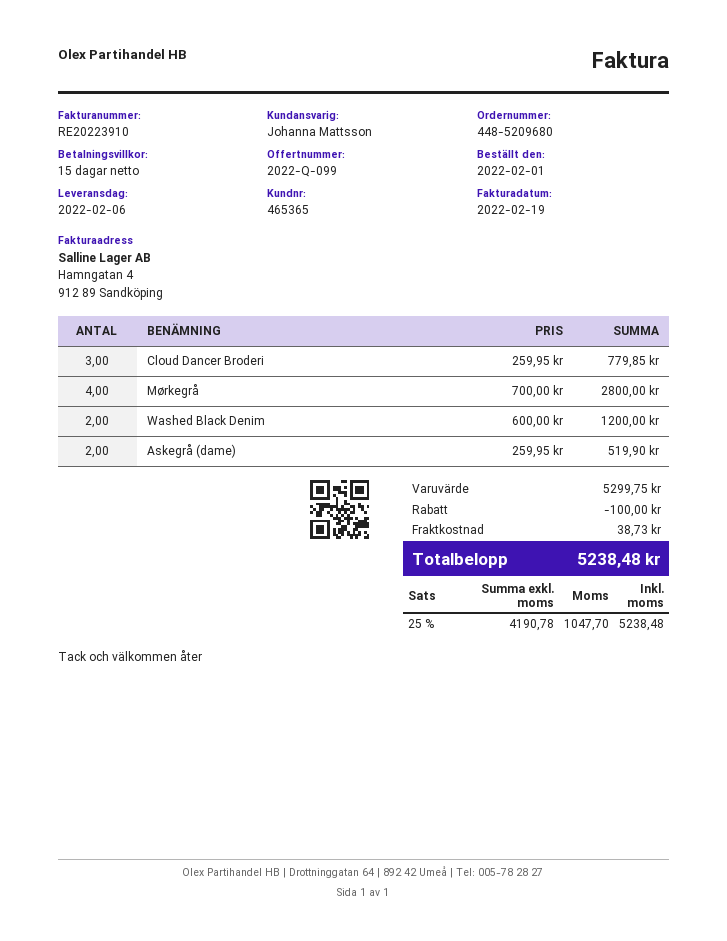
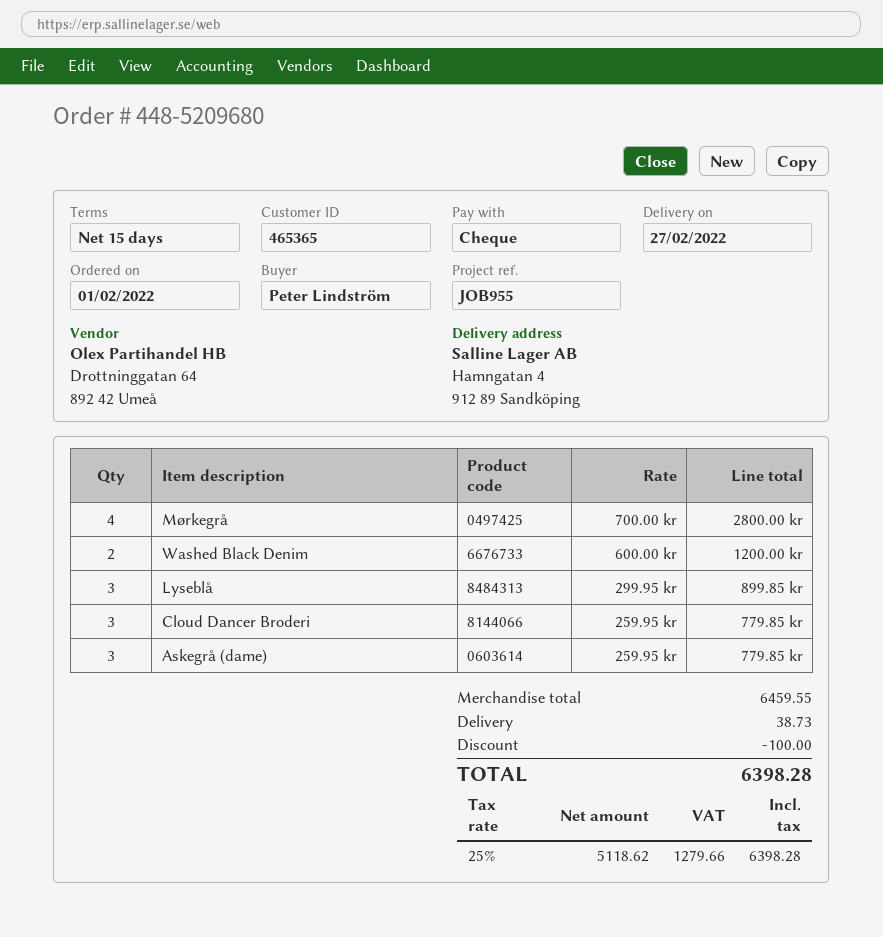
delivery date: 2022-02-06 -> 2022-02-27
Askegrå (dame): 2 x 259.95 = 519.90 -> 3 x 259.95 = 779.85
Lyseblå: none -> 3 x 299.95 = 899.85
subtotal: 5299.75 -> 6459.55
net: 4190.78 -> 5118.62
tax: 25% = 1047.70 -> 25% = 1279.66
total: 5238.48 -> 6398.28

